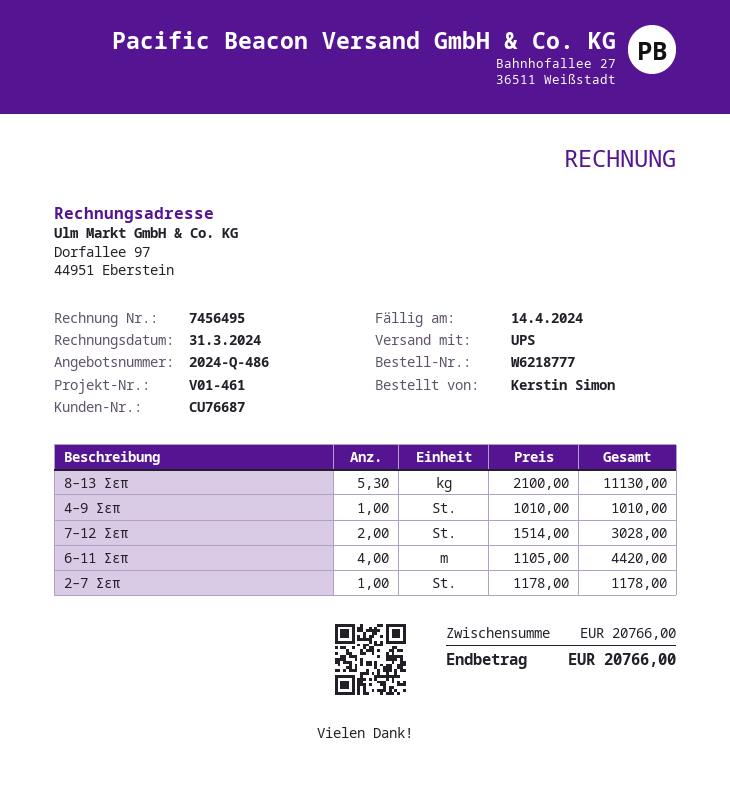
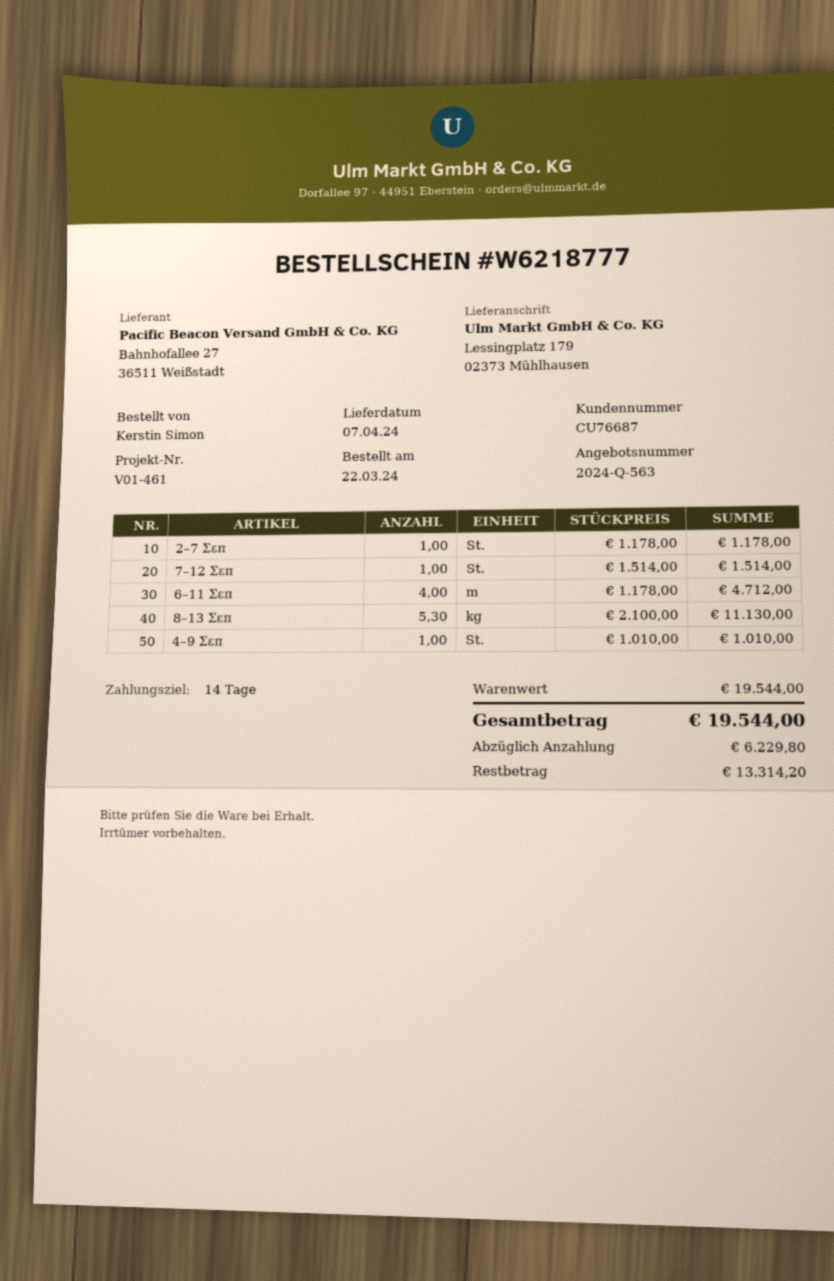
quote number: 2024-Q-486 -> 2024-Q-563
7–12 Σεπ: 2 x 1514.00 = 3028.00 -> 1 x 1514.00 = 1514.00
6–11 Σεπ: 4 x 1105.00 = 4420.00 -> 4 x 1178.00 = 4712.00
subtotal: 20766.00 -> 19544.00
total: 20766.00 -> 19544.00

